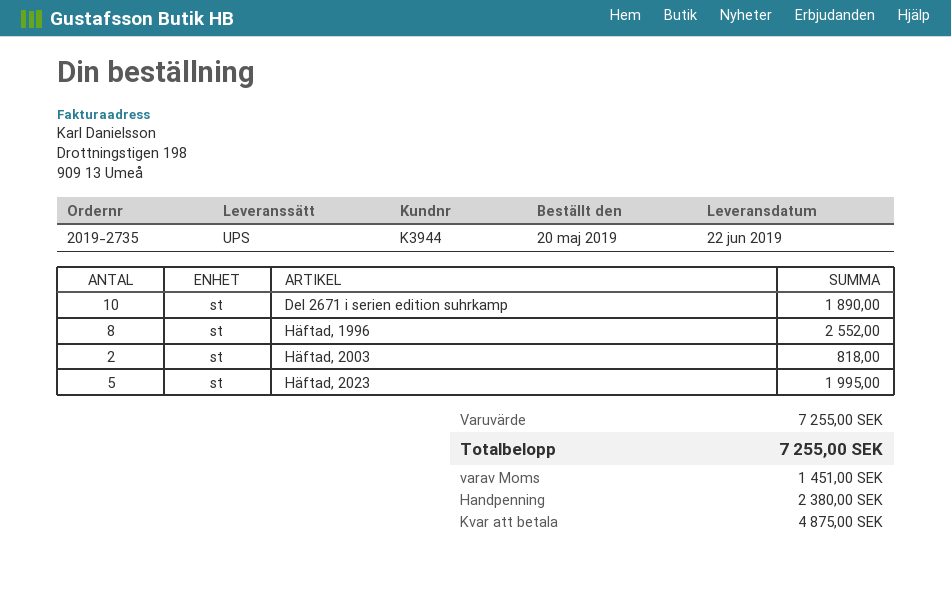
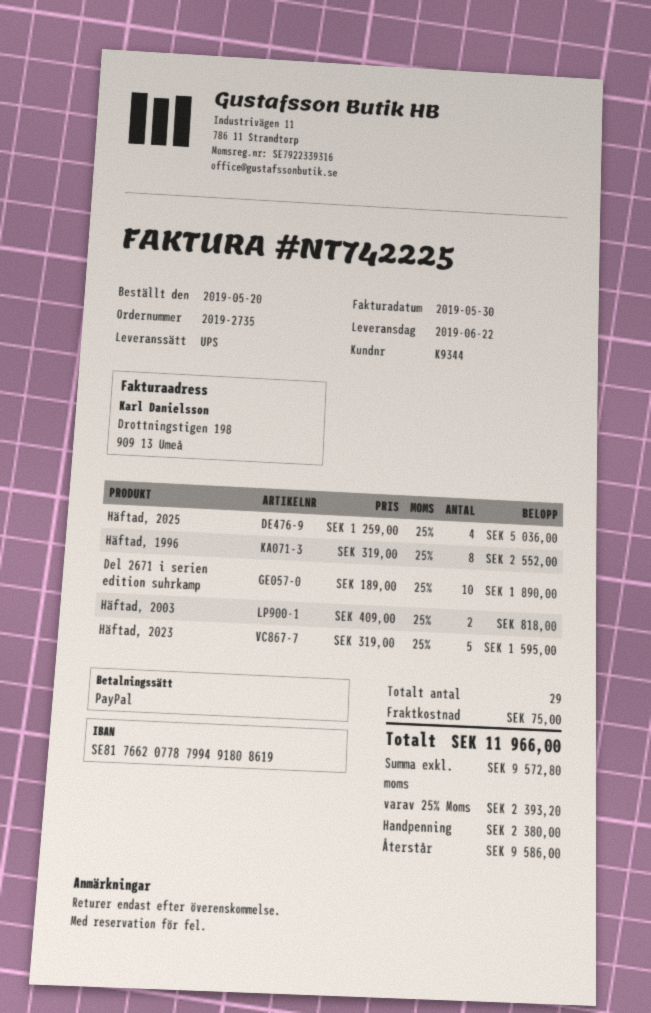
customer number: K3944 -> K9344
Häftad, 2023: 5 for 1995.00 -> 5 for 1595.00
Häftad, 2025: none -> 4 for 5036.00
shipping: none -> 75.00
tax: 1451.00 -> 2393.20
total: 7255.00 -> 11966.00
balance: 4875.00 -> 9586.00

